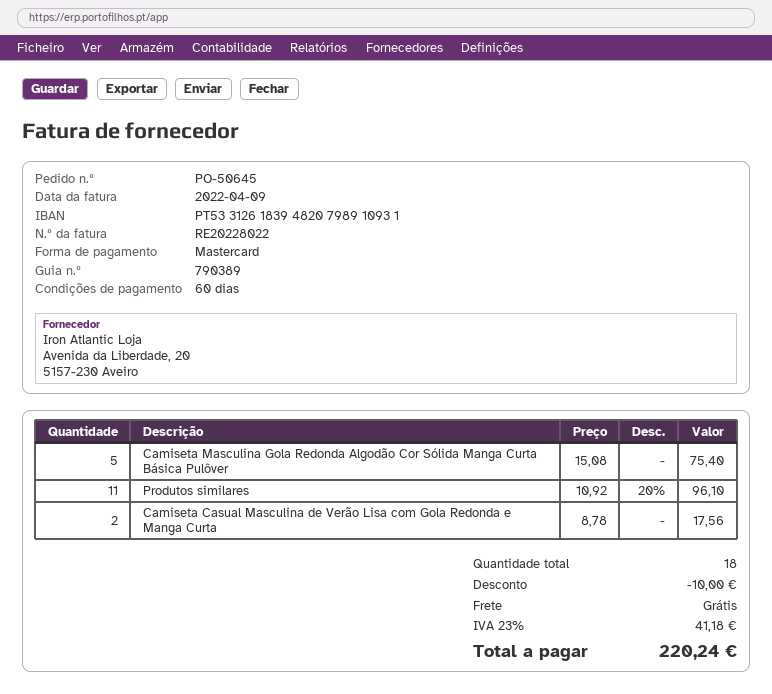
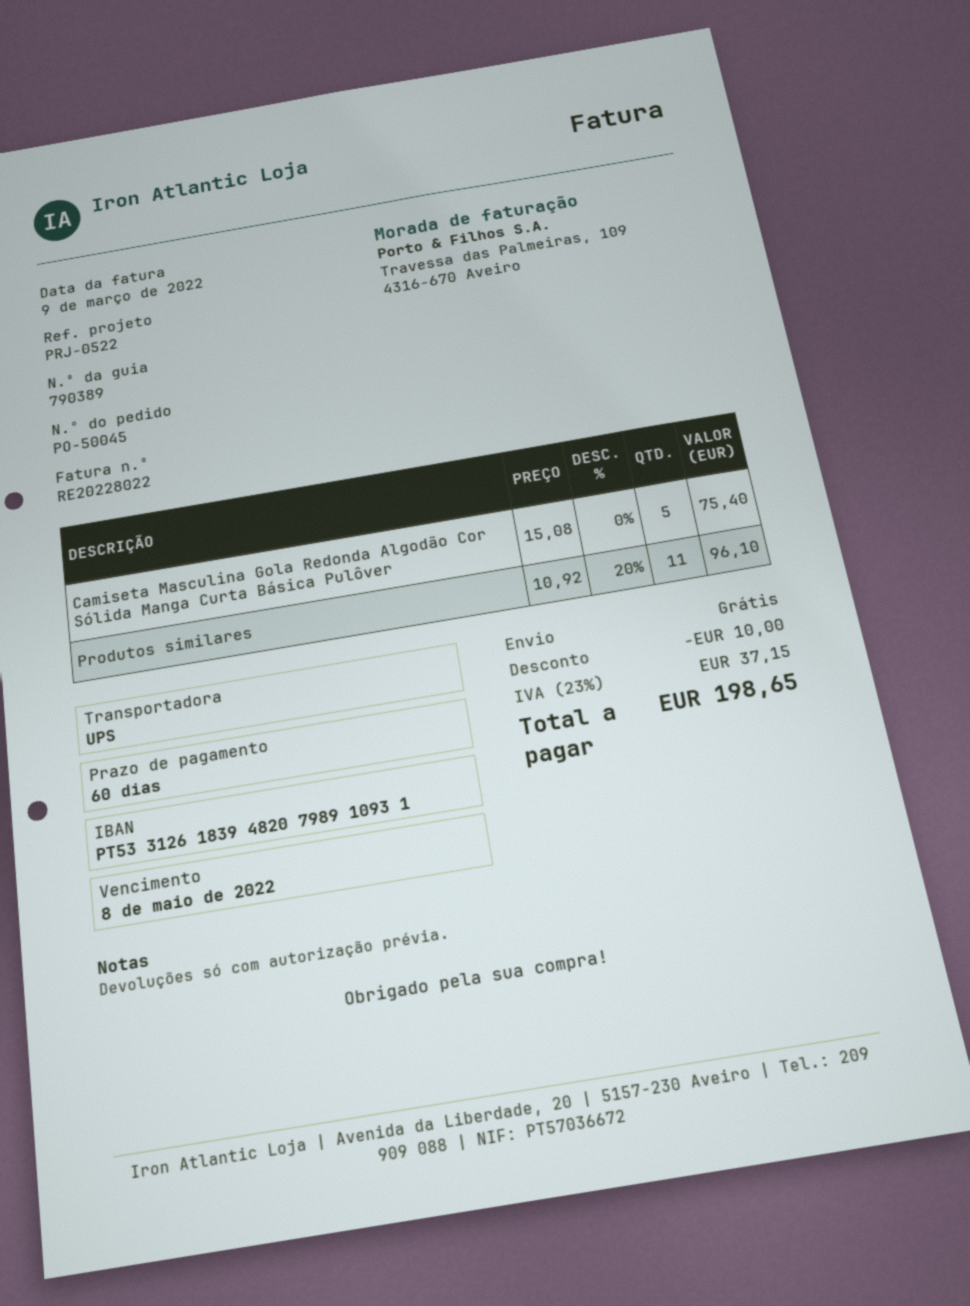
order number: PO-50645 -> PO-50045
invoice date: 2022-04-09 -> 2022-03-09
Camiseta Casual Masculina de Verão Lisa com Gola Redonda e Manga Curta: 2 x 8.78 = 17.56 -> none
tax: 23% = 41.18 -> 23% = 37.15
total: 220.24 -> 198.65

